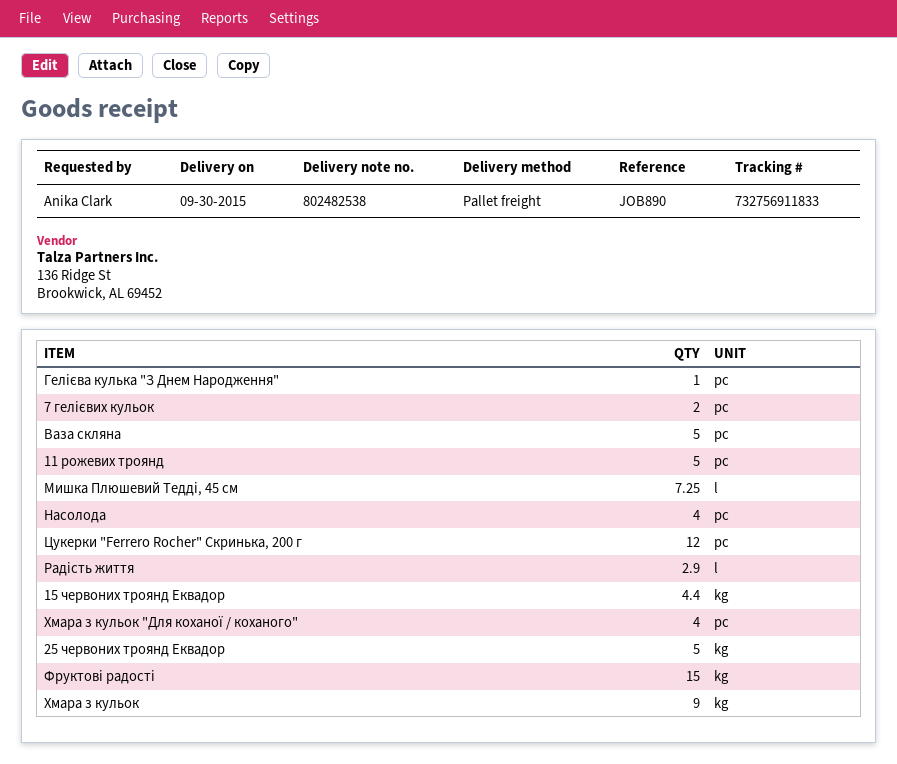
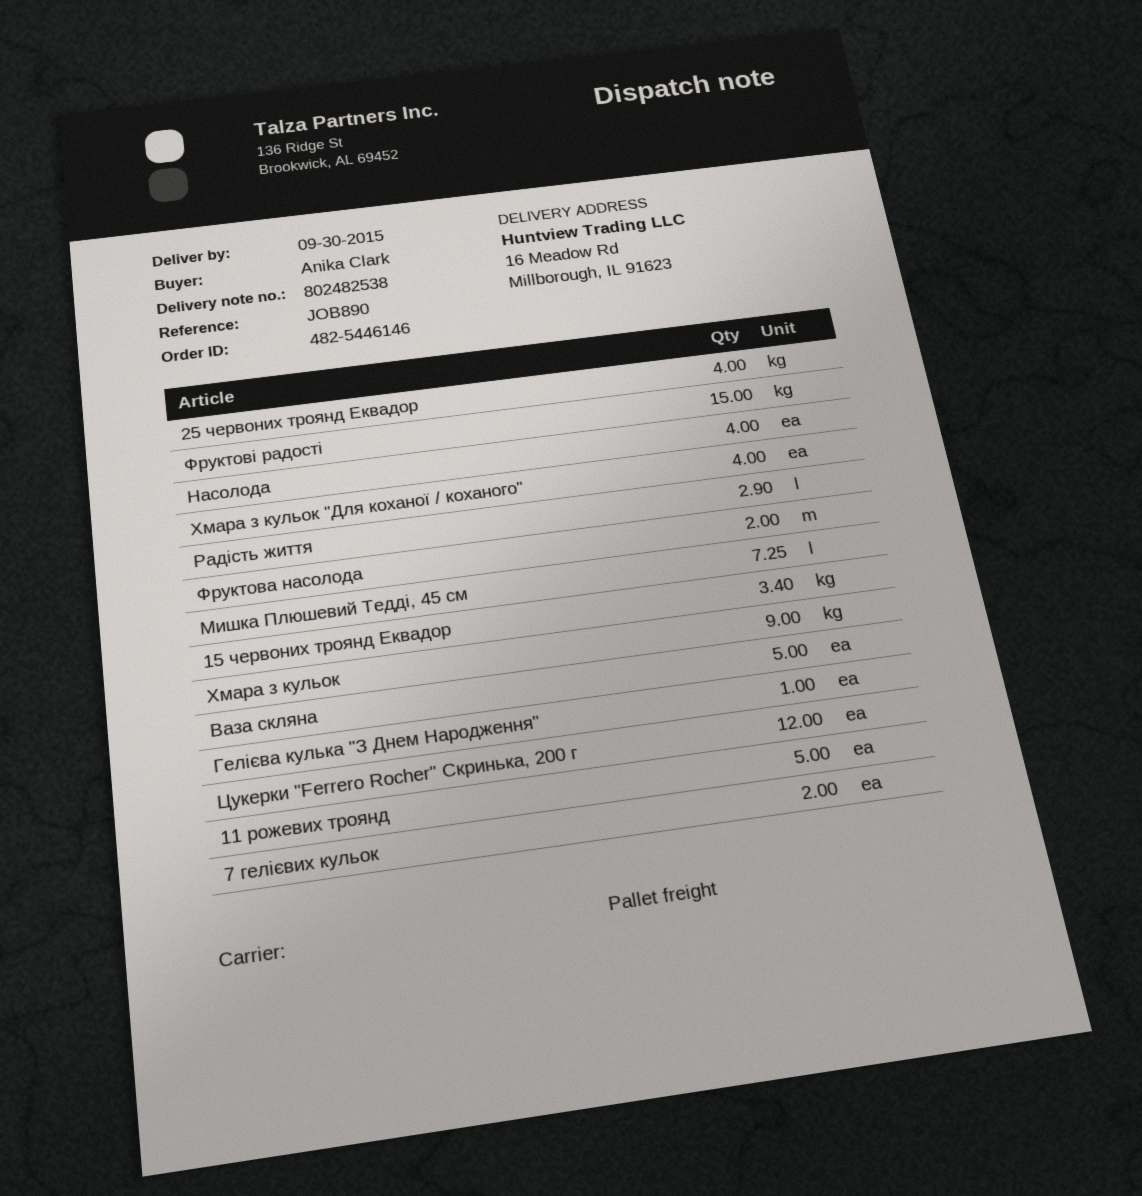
15 червоних троянд Еквадор: 4.4 -> 3.4
25 червоних троянд Еквадор: 5 -> 4
Фруктова насолода: none -> 2

